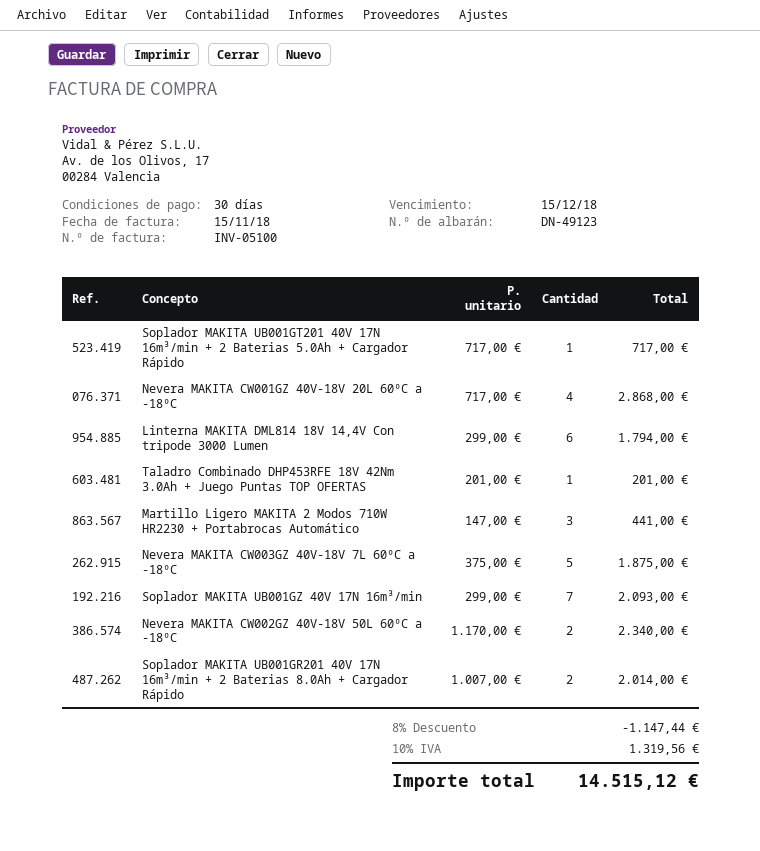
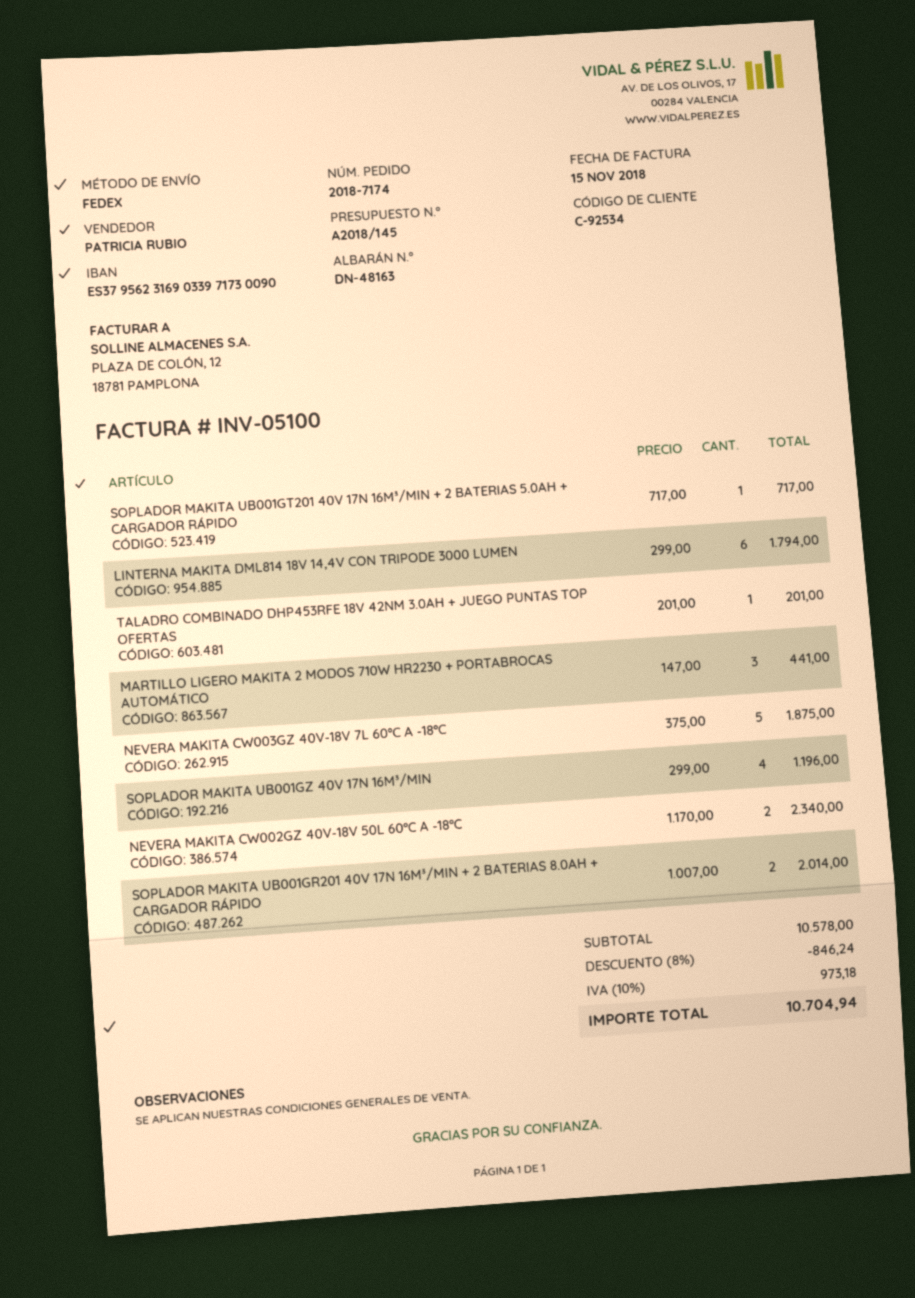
delivery note number: DN-49123 -> DN-48163
Nevera MAKITA CW001GZ 40V-18V 20L 60ºC a -18ºC: 4 x 717.00 = 2868.00 -> none
Soplador MAKITA UB001GZ 40V 17N 16m³/min: 7 x 299.00 = 2093.00 -> 4 x 299.00 = 1196.00
discount: 8% = 1147.44 -> 8% = 846.24
tax: 10% = 1319.56 -> 10% = 973.18
total: 14515.12 -> 10704.94

